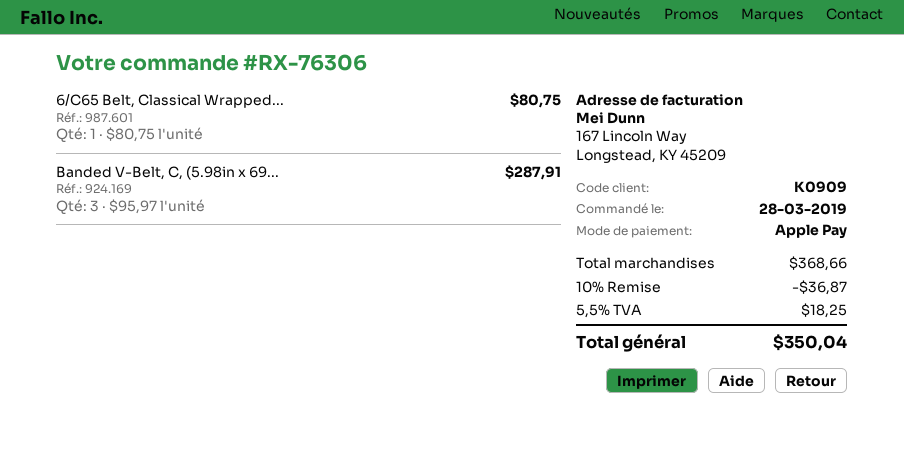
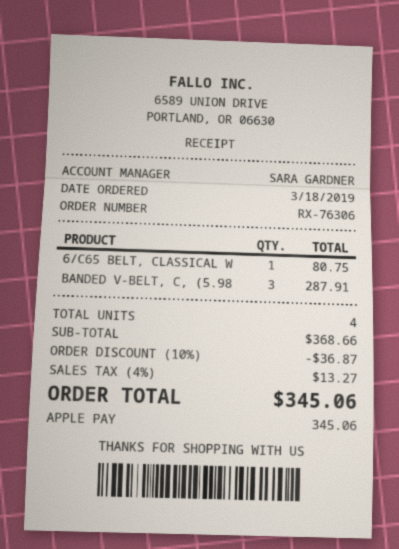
order date: 2019-03-28 -> 2019-03-18
tax: 5.5% = 18.25 -> 4% = 13.27
total: 350.04 -> 345.06

